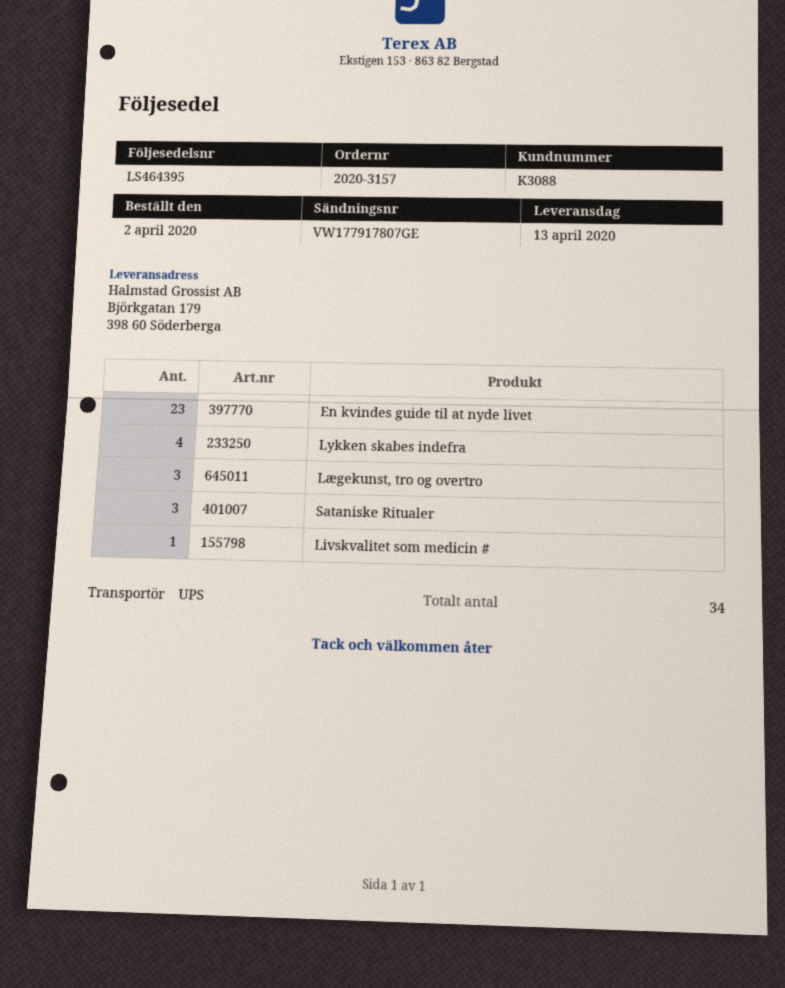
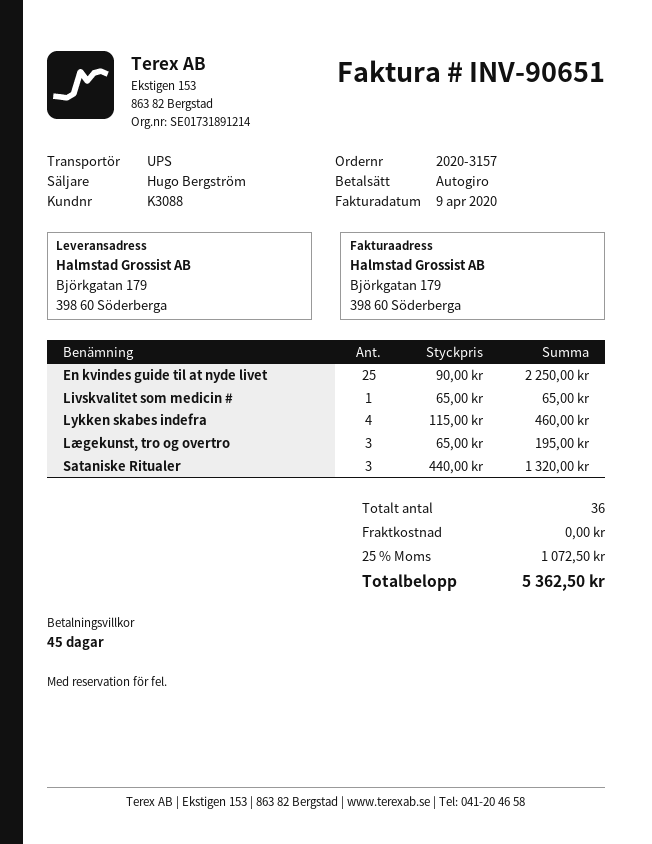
En kvindes guide til at nyde livet: 23 -> 25
total quantity: 34 -> 36

